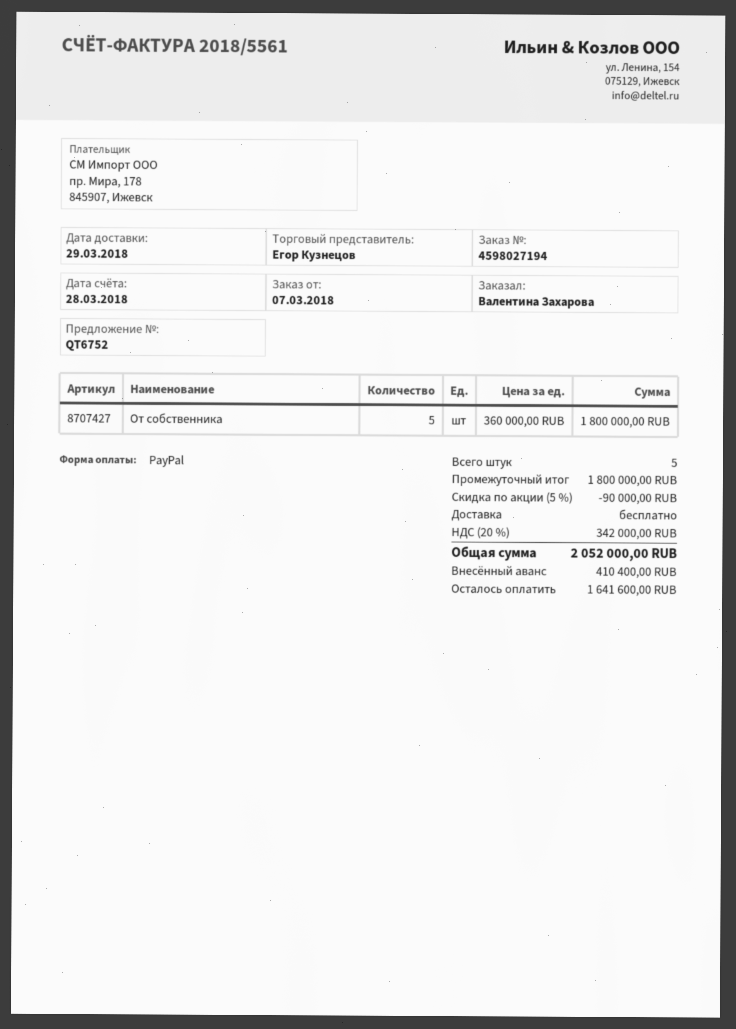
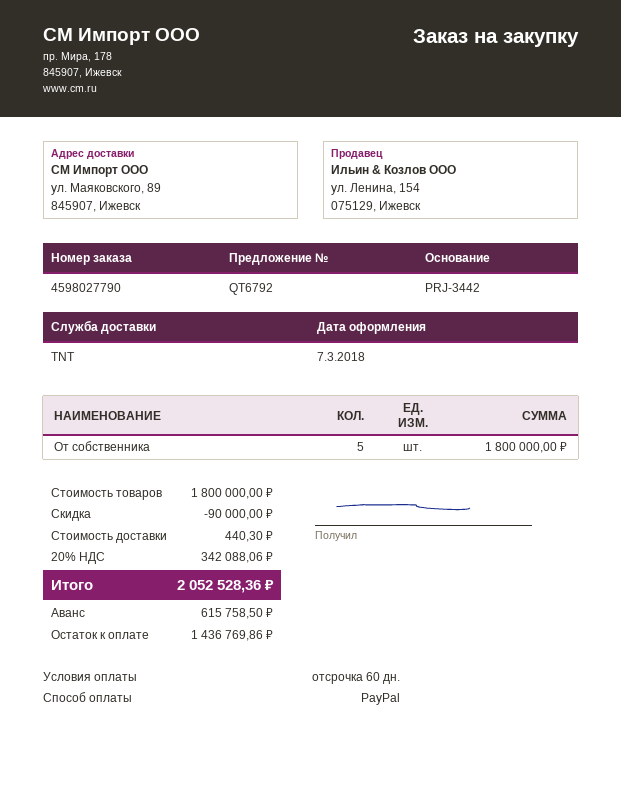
quote number: QT6752 -> QT6792
order number: 4598027194 -> 4598027790
shipping: 0.00 -> 440.30
tax: 20% = 342000.00 -> 20% = 342088.06
total: 2052000.00 -> 2052528.36
deposit: 410400.00 -> 615758.50
balance: 1641600.00 -> 1436769.86

